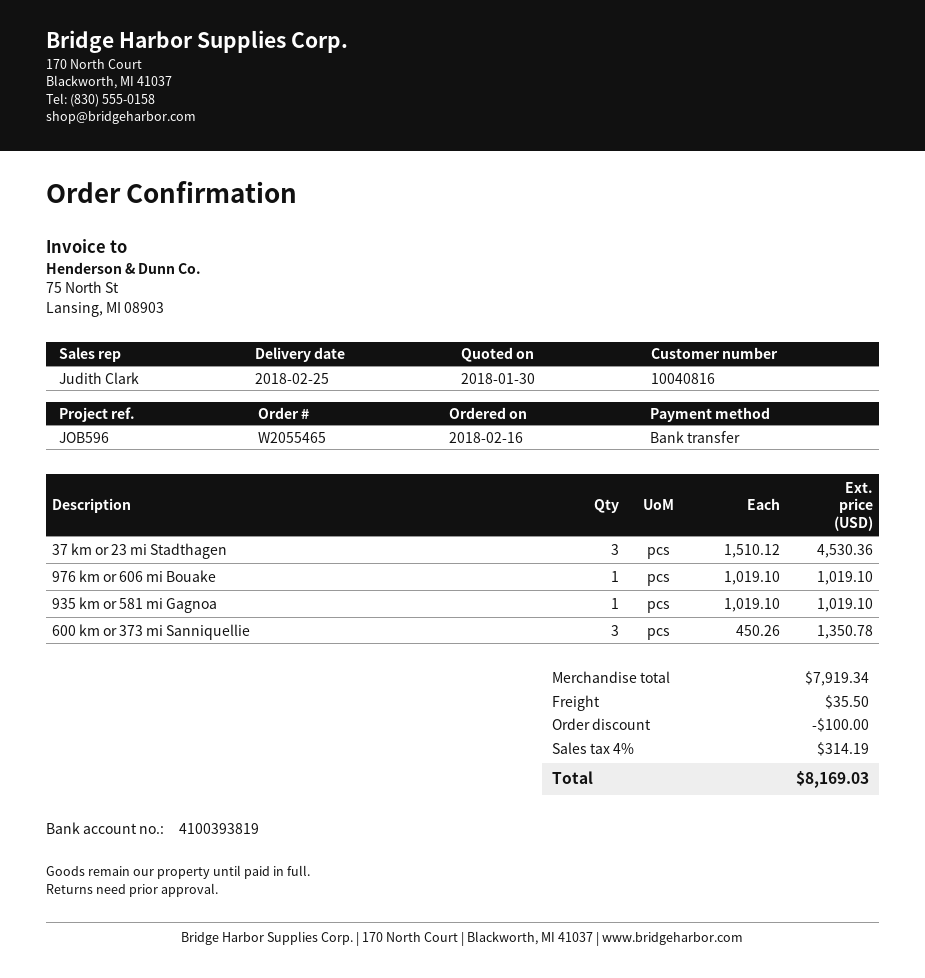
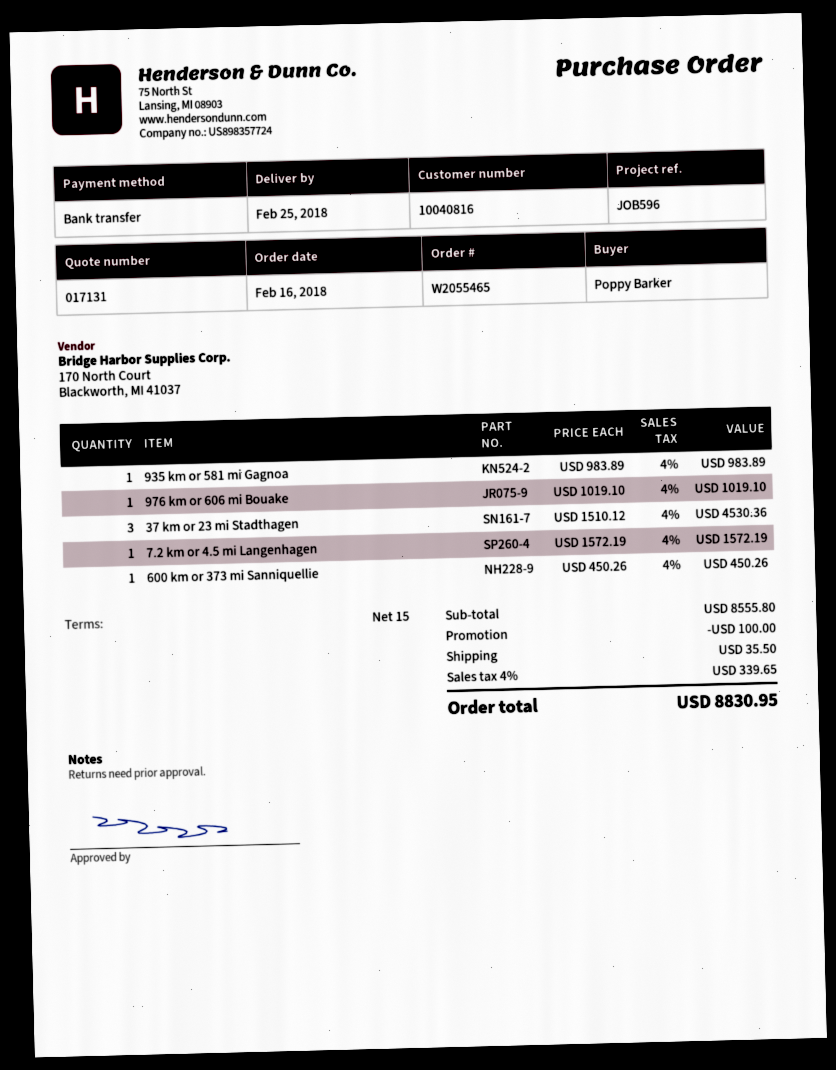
935 km or 581 mi Gagnoa: 1 x 1019.10 = 1019.10 -> 1 x 983.89 = 983.89
600 km or 373 mi Sanniquellie: 3 x 450.26 = 1350.78 -> 1 x 450.26 = 450.26
7.2 km or 4.5 mi Langenhagen: none -> 1 x 1572.19 = 1572.19
subtotal: 7919.34 -> 8555.80
tax: 4% = 314.19 -> 4% = 339.65
total: 8169.03 -> 8830.95

